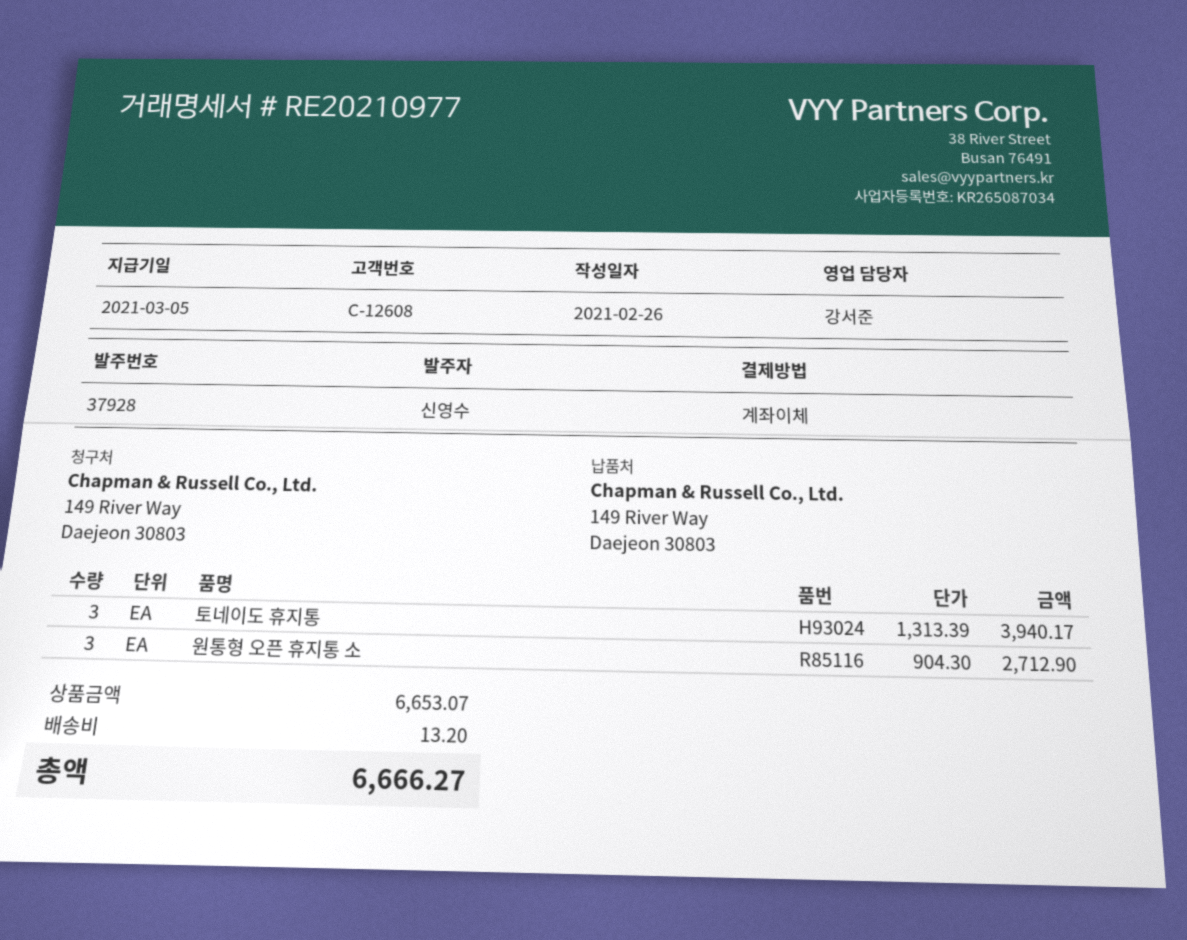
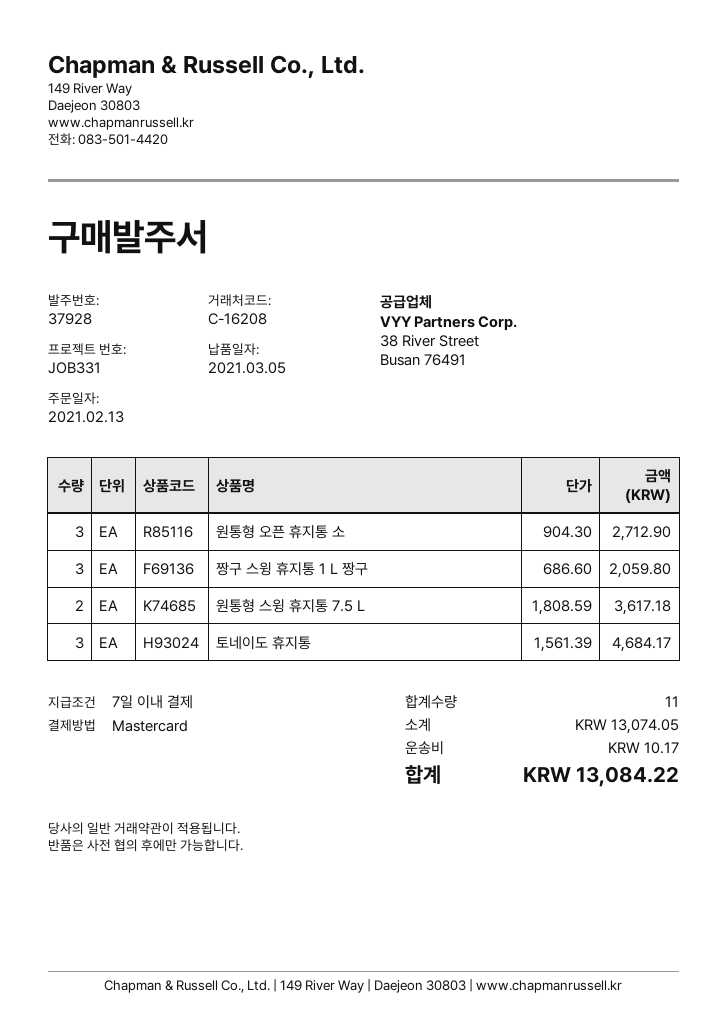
customer number: C-12608 -> C-16208
payment method: bank transfer -> Mastercard
토네이도 휴지통: 3 x 1313.39 = 3940.17 -> 3 x 1561.39 = 4684.17
짱구 스윙 휴지통 1 L 짱구: none -> 3 x 686.60 = 2059.80
원통형 스윙 휴지통 7.5 L: none -> 2 x 1808.59 = 3617.18
subtotal: 6653.07 -> 13074.05
shipping: 13.20 -> 10.17
total: 6666.27 -> 13084.22

